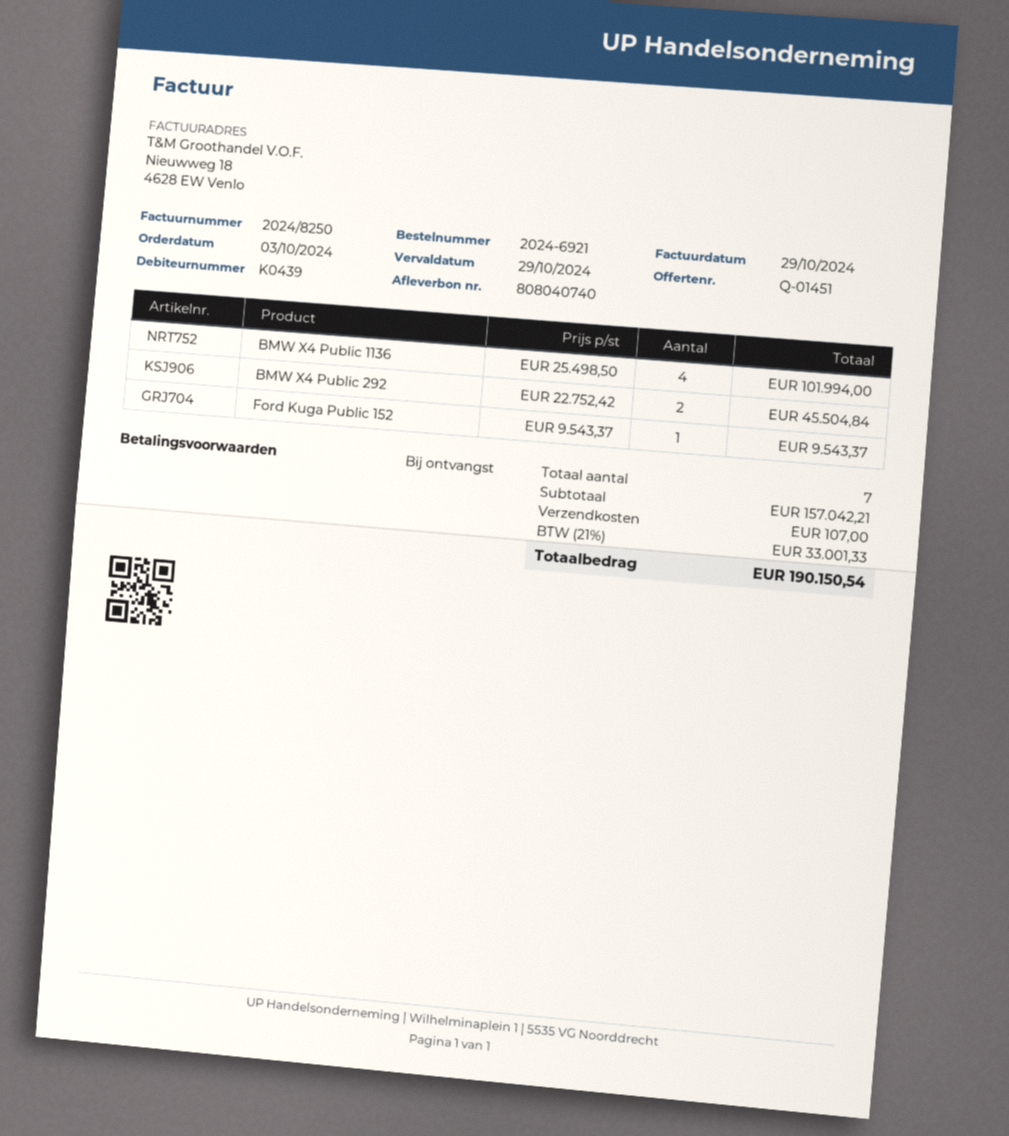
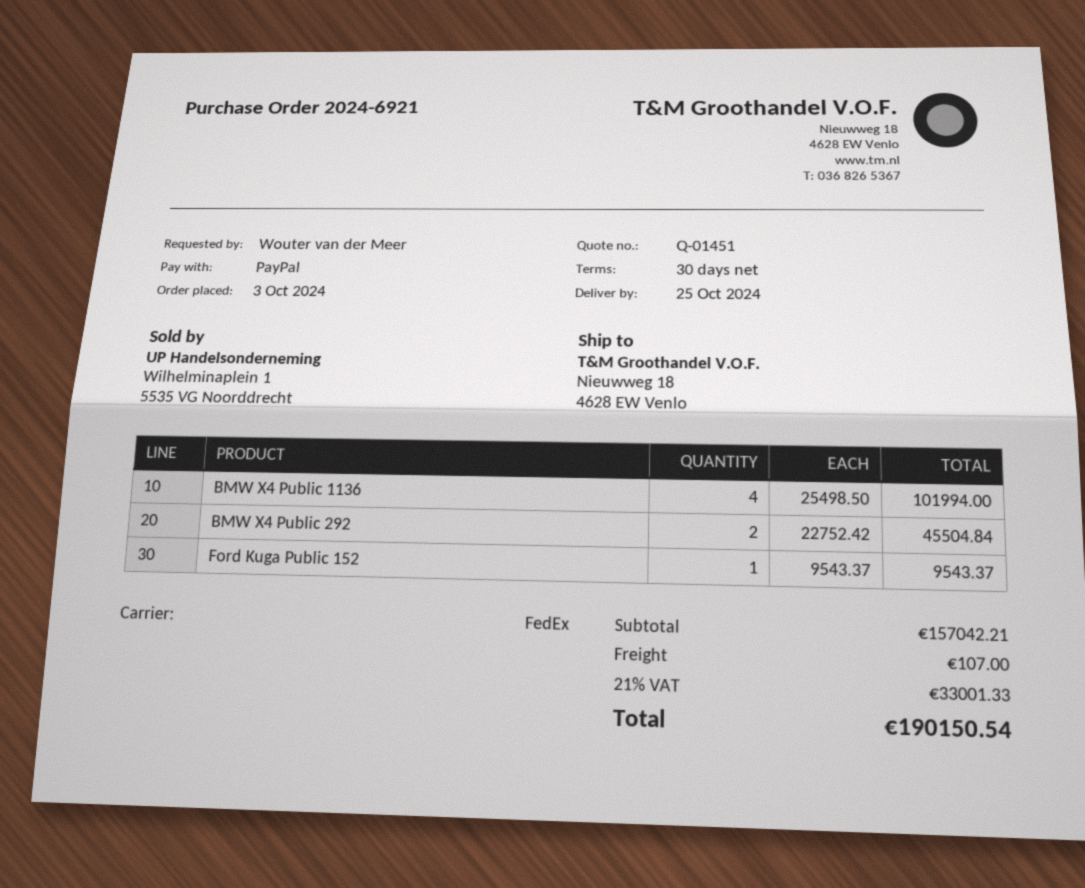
payment terms: on receipt -> 30 days

